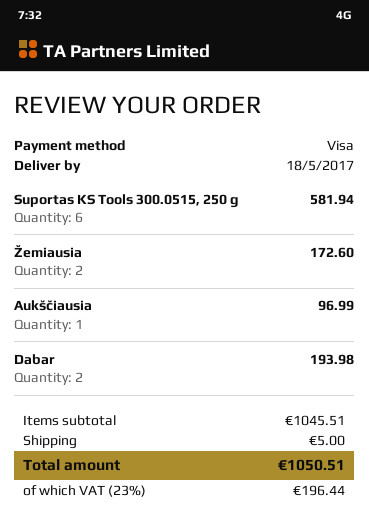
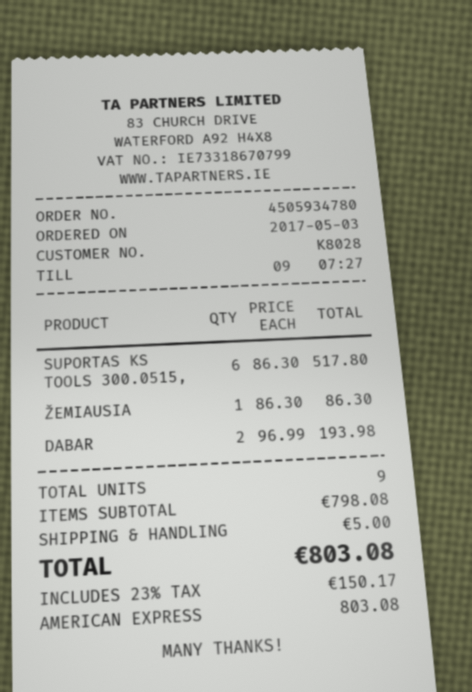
payment method: Visa -> American Express
Suportas KS Tools 300.0515, 250 g: 6 for 581.94 -> 6 for 517.80
Žemiausia: 2 for 172.60 -> 1 for 86.30
Aukščiausia: 1 for 96.99 -> none
subtotal: 1045.51 -> 798.08
tax: 23% = 196.44 -> 23% = 150.17
total: 1050.51 -> 803.08

